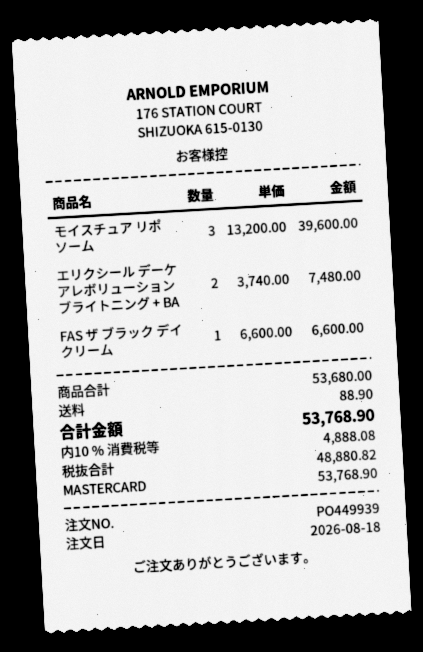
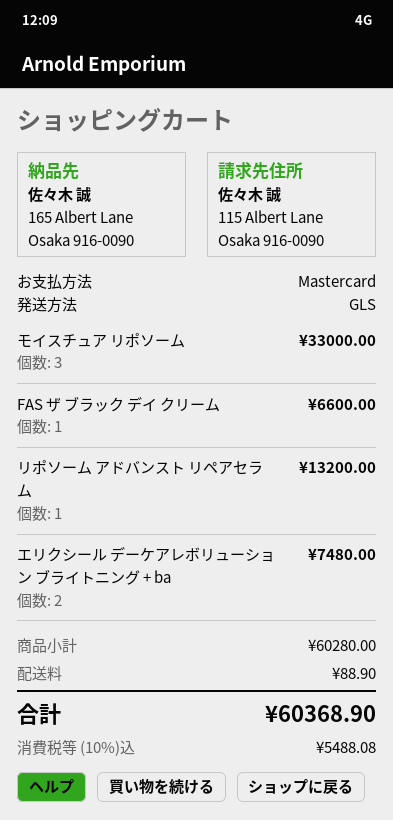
モイスチュア リポソーム: 3 for 39600.00 -> 3 for 33000.00
リポソーム アドバンスト リペアセラム: none -> 1 for 13200.00
subtotal: 53680.00 -> 60280.00
tax: 10% = 4888.08 -> 10% = 5488.08
total: 53768.90 -> 60368.90

